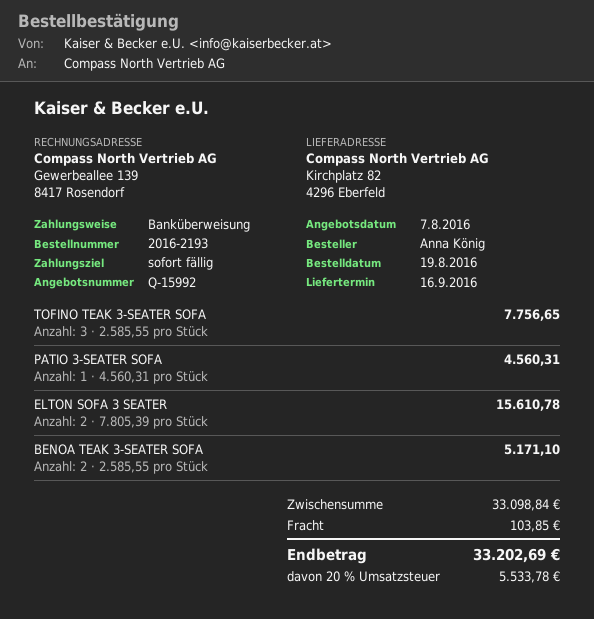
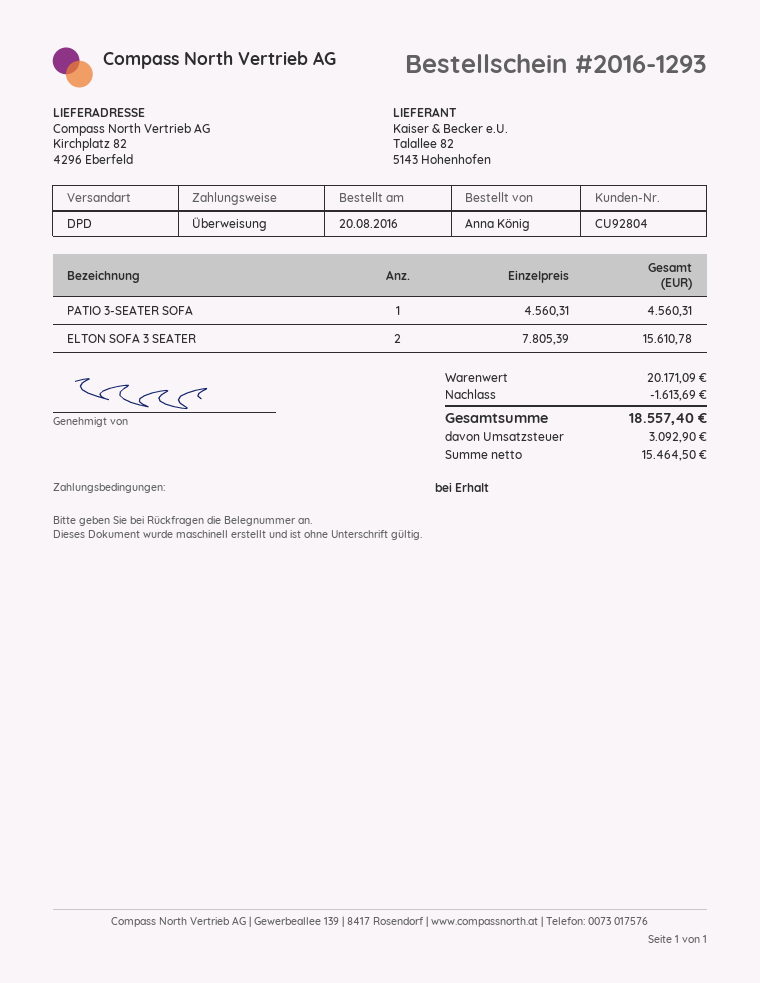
order number: 2016-2193 -> 2016-1293
order date: 2016-08-19 -> 2016-08-20
TOFINO TEAK 3-SEATER SOFA: 3 x 2585.55 = 7756.65 -> none
BENOA TEAK 3-SEATER SOFA: 2 x 2585.55 = 5171.10 -> none
subtotal: 33098.84 -> 20171.09
discount: none -> 1613.69
shipping: 103.85 -> none
tax: 5533.78 -> 3092.90
total: 33202.69 -> 18557.40

